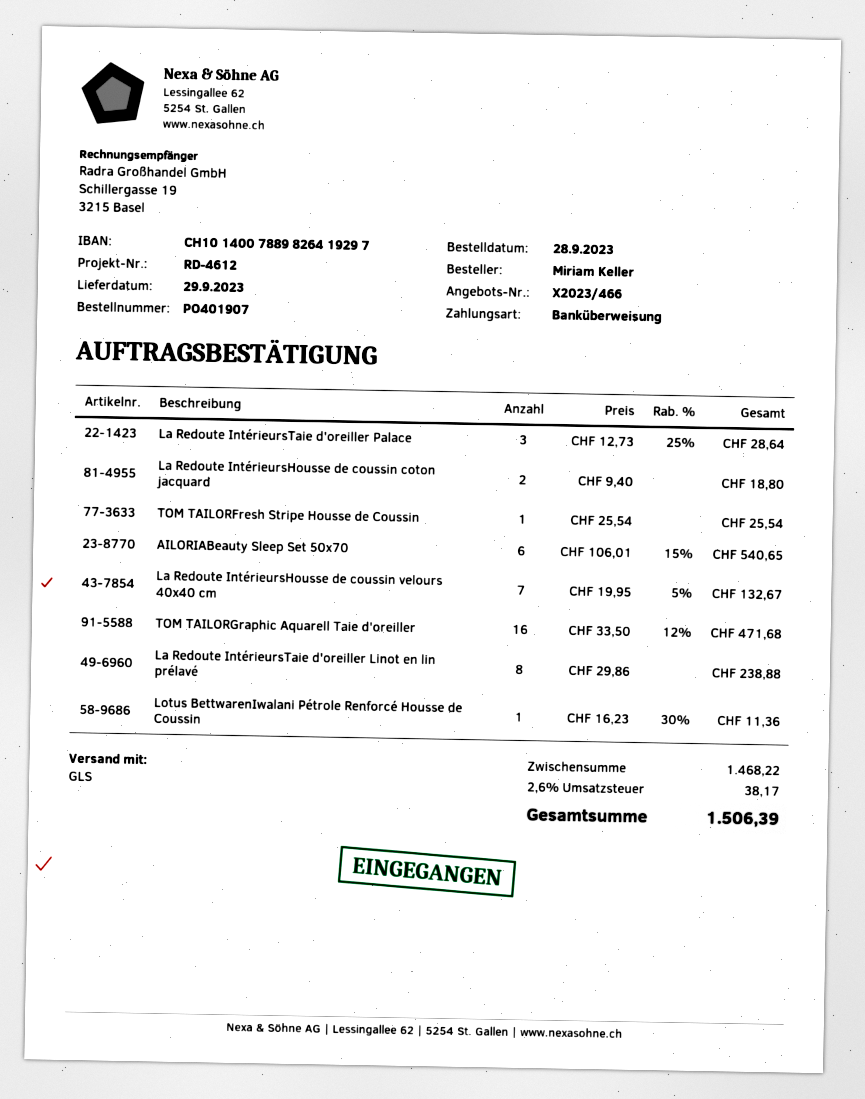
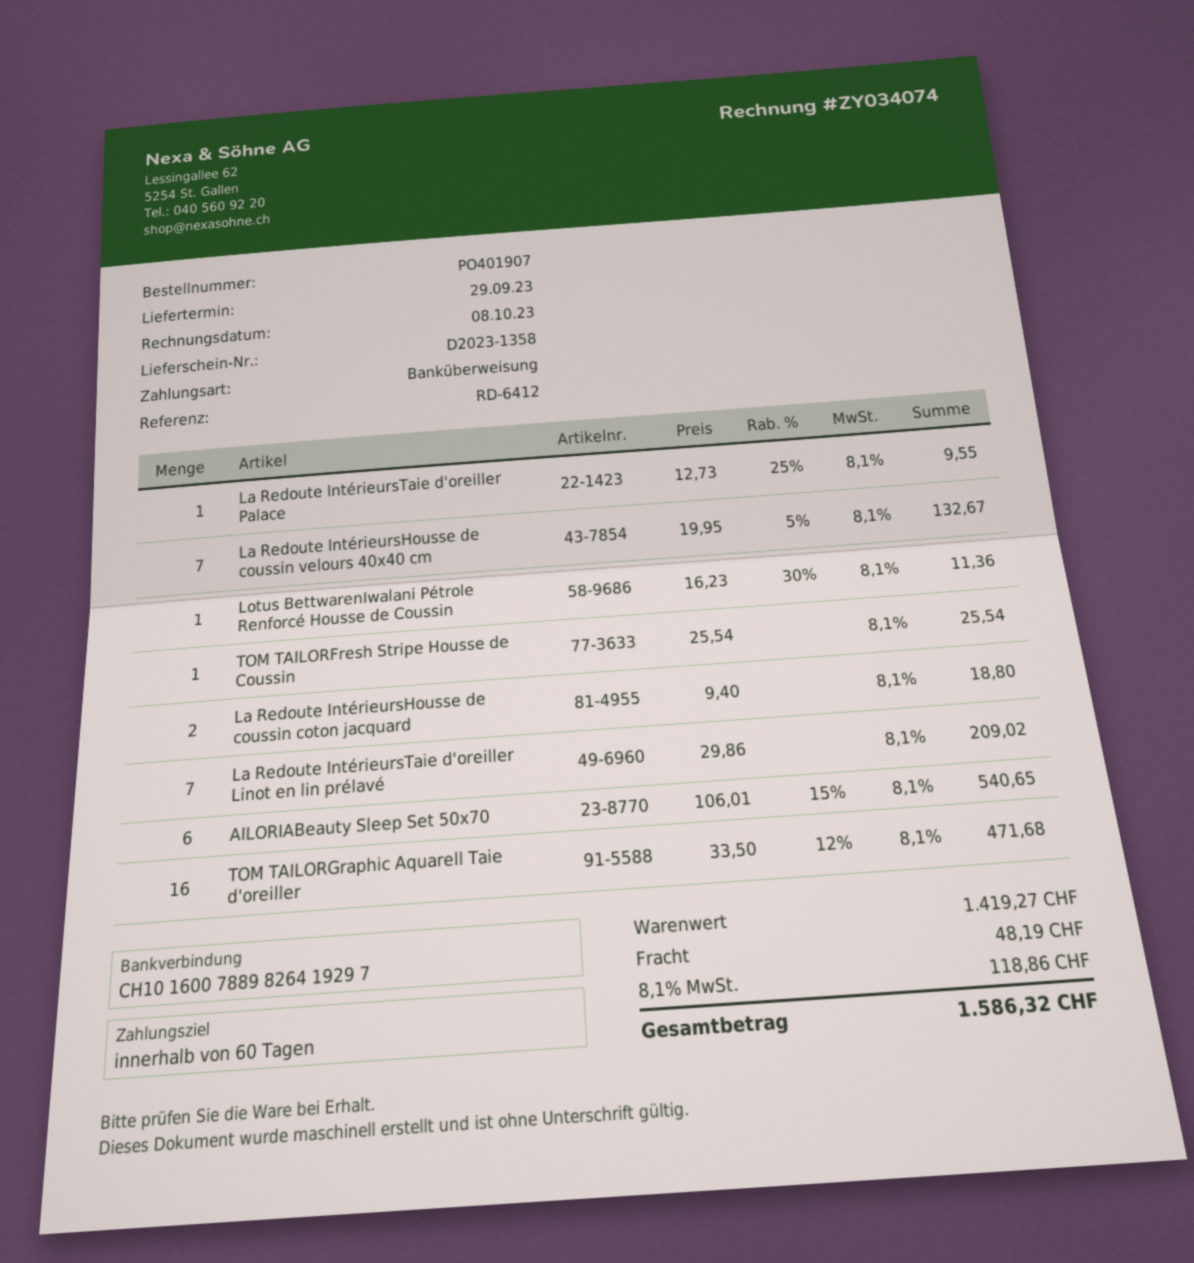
reference: RD-4612 -> RD-6412
bank account: CH1014007889826419297 -> CH1016007889826419297
La Redoute IntérieursTaie d'oreiller Palace: 3 x 12.73 - 25% = 28.64 -> 1 x 12.73 - 25% = 9.55
La Redoute IntérieursTaie d'oreiller Linot en lin prélavé: 8 x 29.86 = 238.88 -> 7 x 29.86 = 209.02
subtotal: 1468.22 -> 1419.27
shipping: none -> 48.19
tax: 2.6% = 38.17 -> 8.1% = 118.86
total: 1506.39 -> 1586.32

